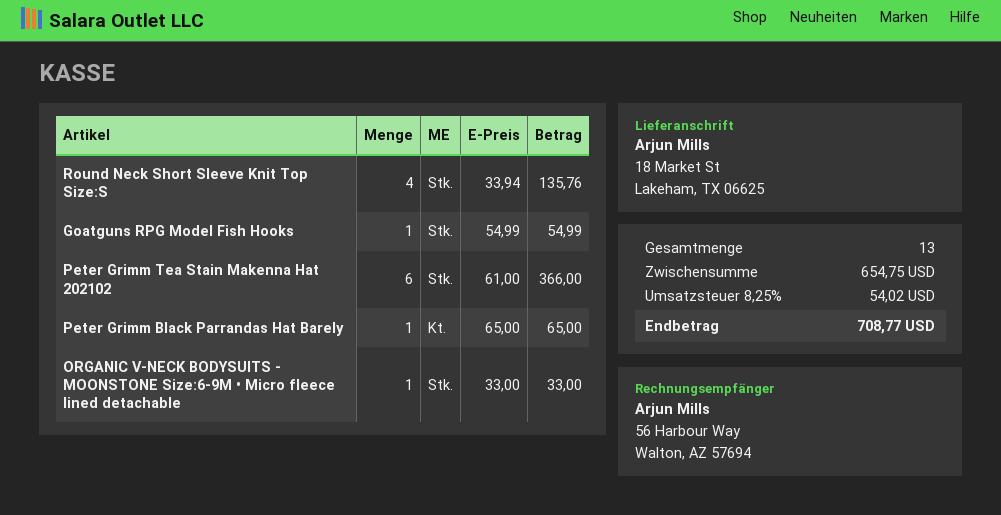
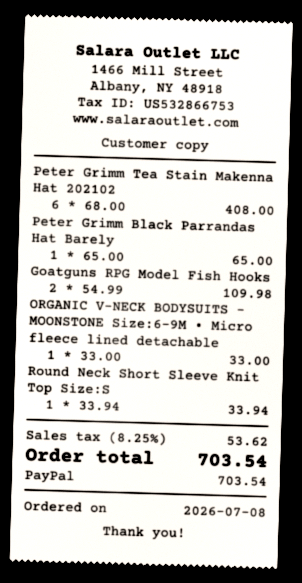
Round Neck Short Sleeve Knit Top Size:S: 4 x 33.94 = 135.76 -> 1 x 33.94 = 33.94
Goatguns RPG Model Fish Hooks: 1 x 54.99 = 54.99 -> 2 x 54.99 = 109.98
Peter Grimm Tea Stain Makenna Hat 202102: 6 x 61.00 = 366.00 -> 6 x 68.00 = 408.00
tax: 8.25% = 54.02 -> 8.25% = 53.62
total: 708.77 -> 703.54

